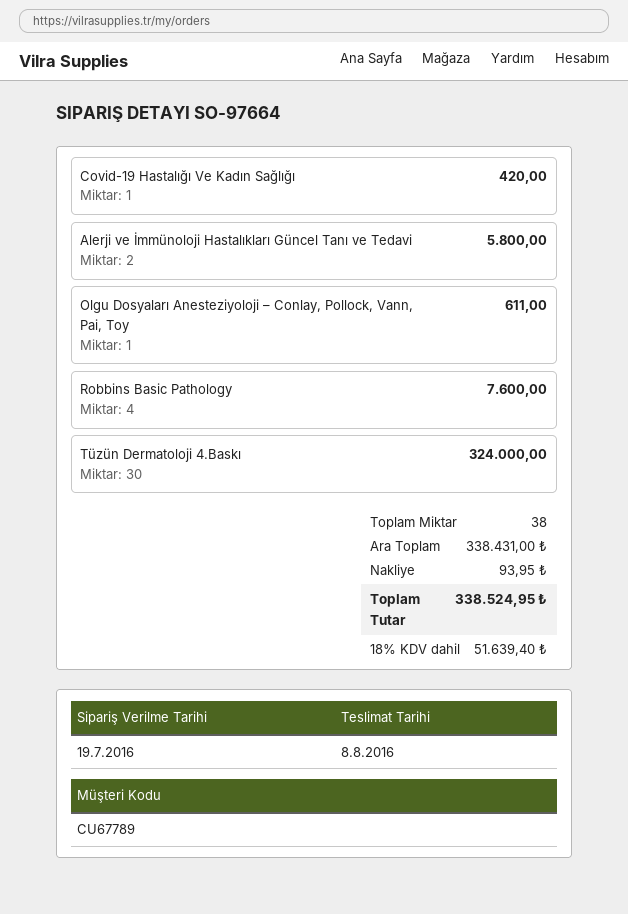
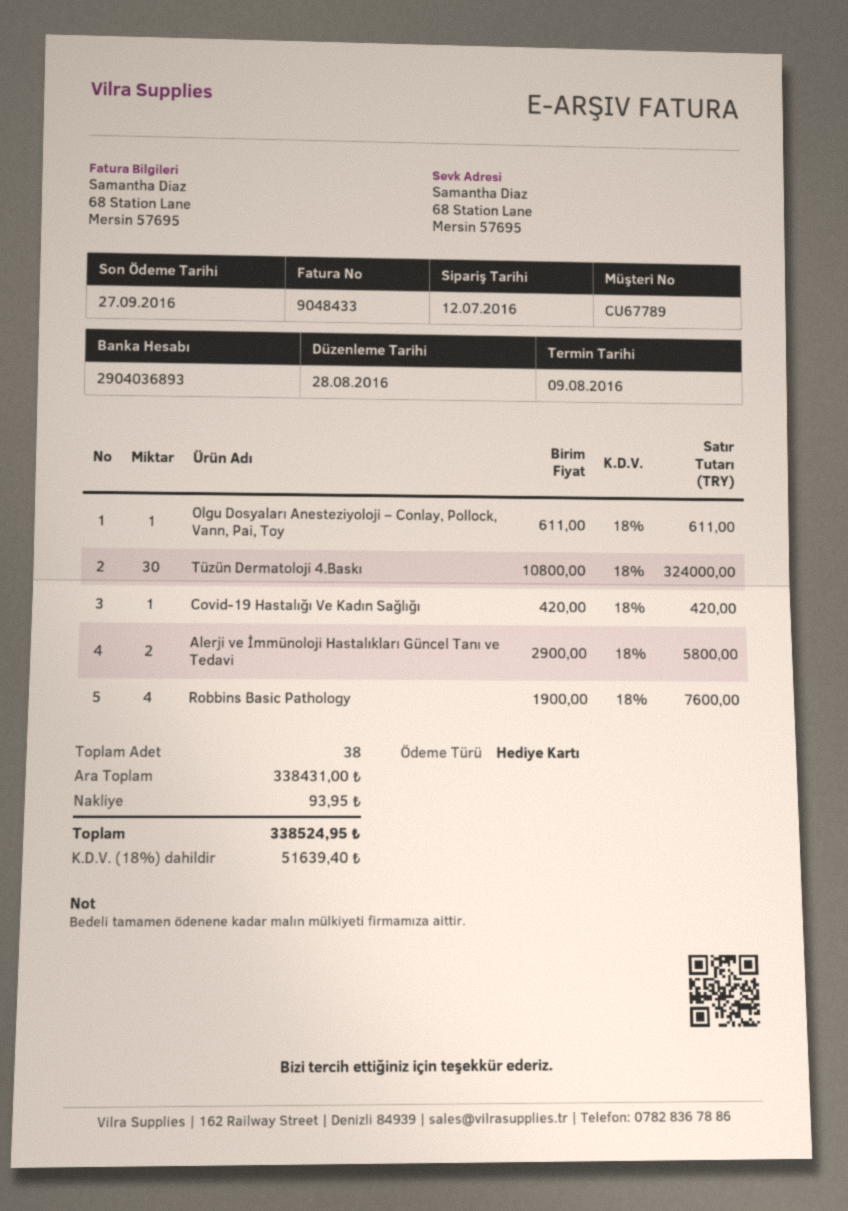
order date: 2016-07-19 -> 2016-07-12
delivery date: 2016-08-08 -> 2016-08-09

